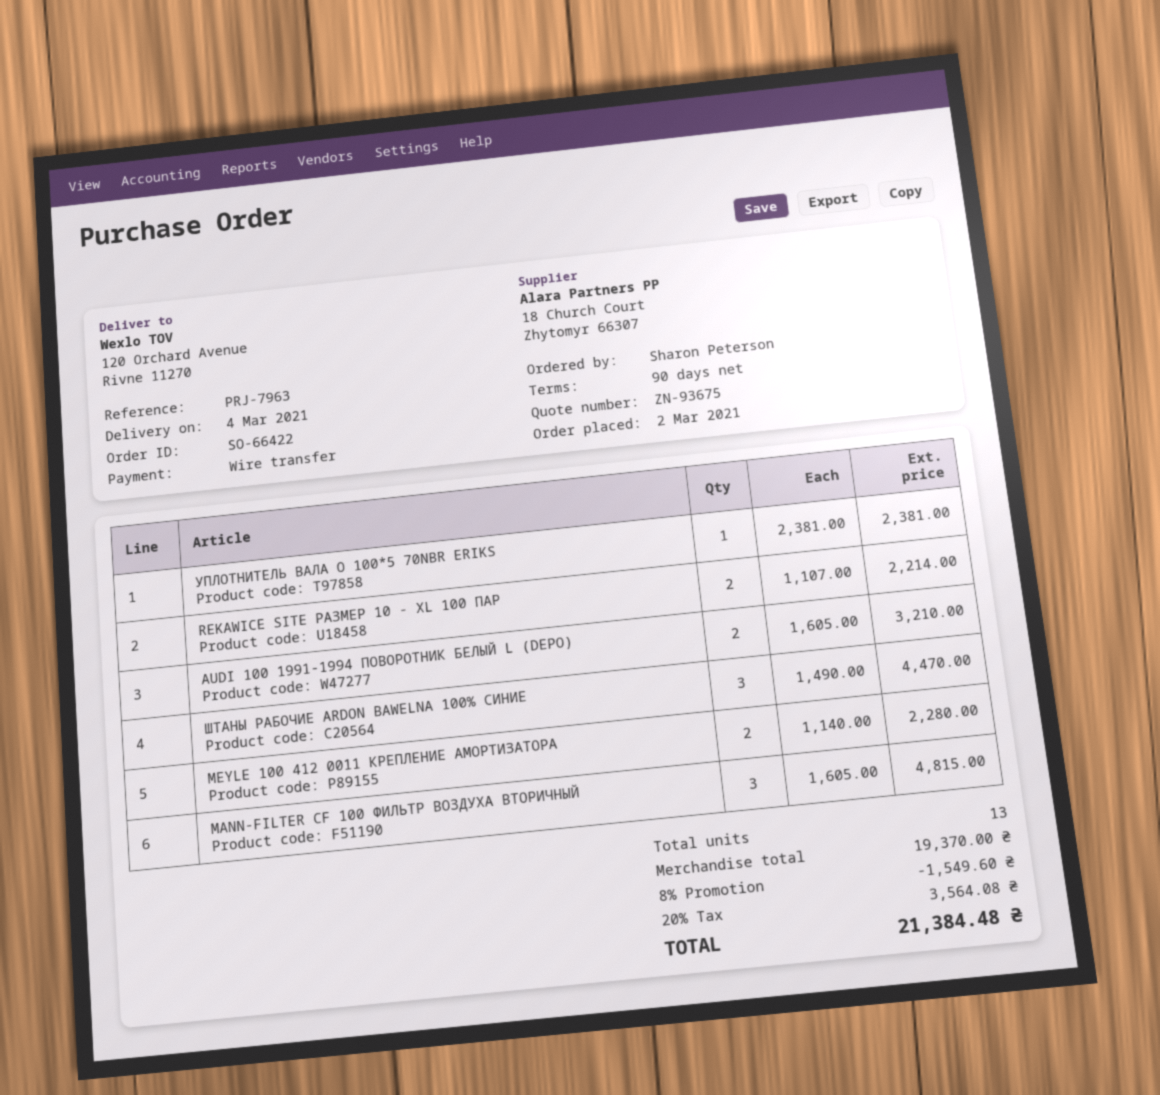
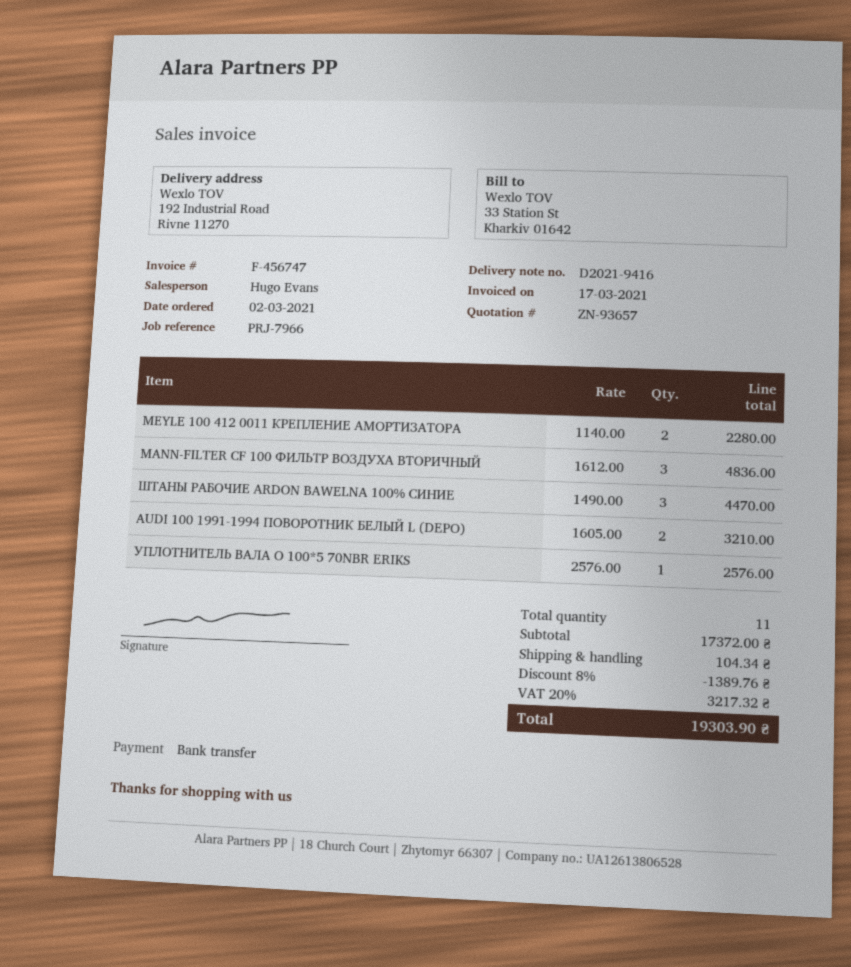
quote number: ZN-93675 -> ZN-93657
reference: PRJ-7963 -> PRJ-7966
ship to: 120 Orchard Avenue, Rivne 11270 -> 192 Industrial Road, Rivne 11270
УПЛОТНИТЕЛЬ ВАЛА O 100*5 70NBR ERIKS: 1 x 2381.00 = 2381.00 -> 1 x 2576.00 = 2576.00
REKAWICE SITE РАЗМЕР 10 - XL 100 ПАР: 2 x 1107.00 = 2214.00 -> none
MANN-FILTER CF 100 ФИЛЬТР ВОЗДУХА ВТОРИЧНЫЙ: 3 x 1605.00 = 4815.00 -> 3 x 1612.00 = 4836.00
total quantity: 13 -> 11
subtotal: 19370.00 -> 17372.00
discount: 8% = 1549.60 -> 8% = 1389.76
shipping: none -> 104.34
tax: 20% = 3564.08 -> 20% = 3217.32
total: 21384.48 -> 19303.90

